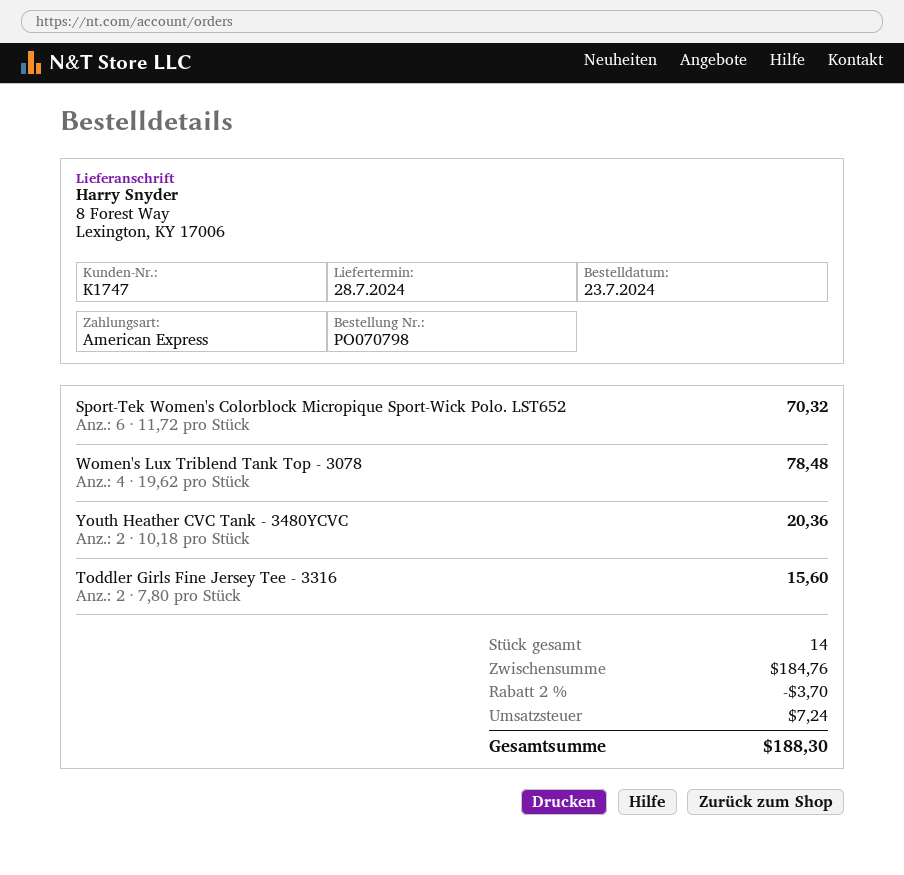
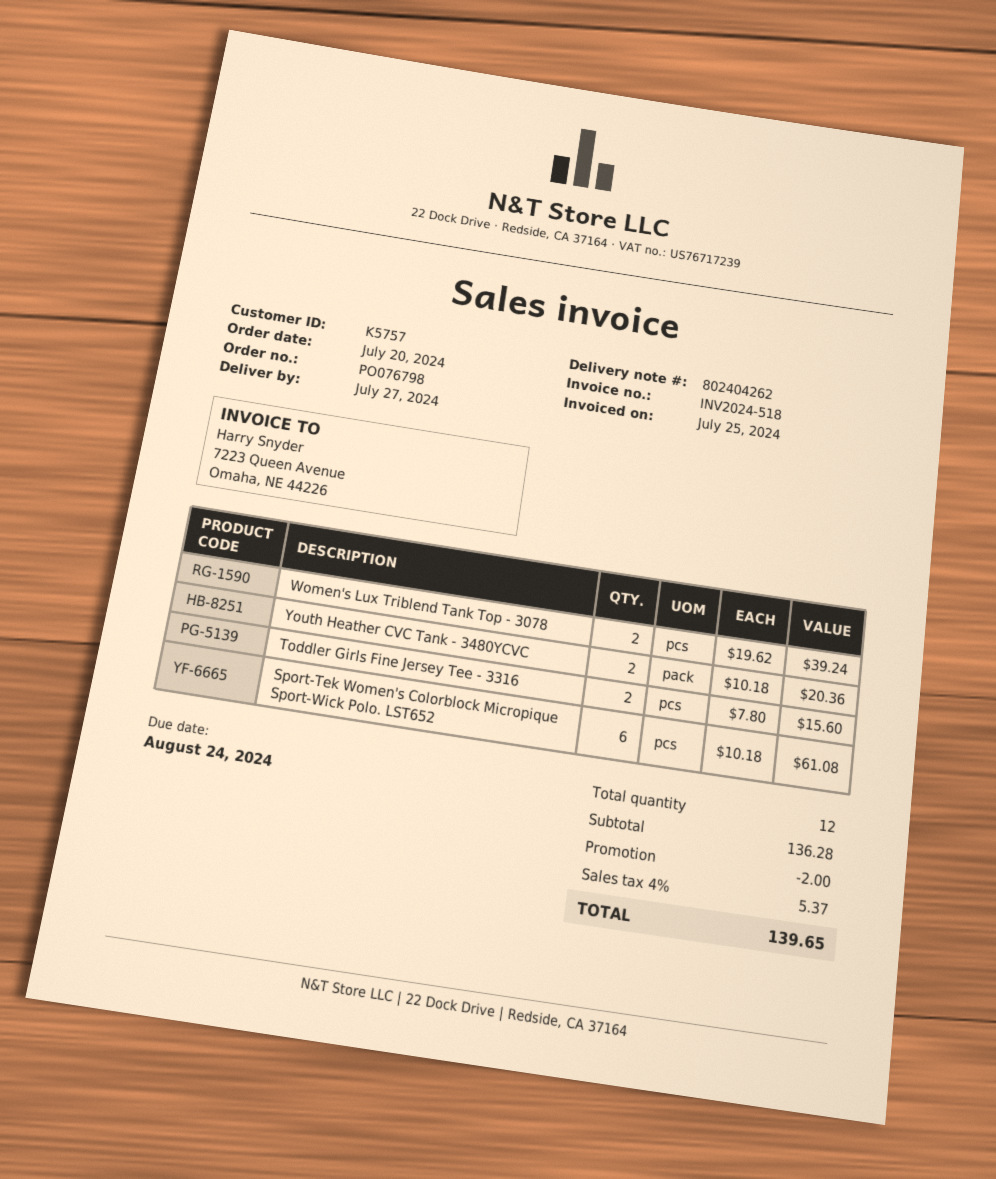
order number: PO070798 -> PO076798
order date: 2024-07-23 -> 2024-07-20
delivery date: 2024-07-28 -> 2024-07-27
customer number: K1747 -> K5757
Sport-Tek Women's Colorblock Micropique Sport-Wick Polo. LST652: 6 x 11.72 = 70.32 -> 6 x 10.18 = 61.08
Women's Lux Triblend Tank Top - 3078: 4 x 19.62 = 78.48 -> 2 x 19.62 = 39.24
total quantity: 14 -> 12
subtotal: 184.76 -> 136.28
discount: 3.70 -> 2.00
tax: 7.24 -> 5.37
total: 188.30 -> 139.65

